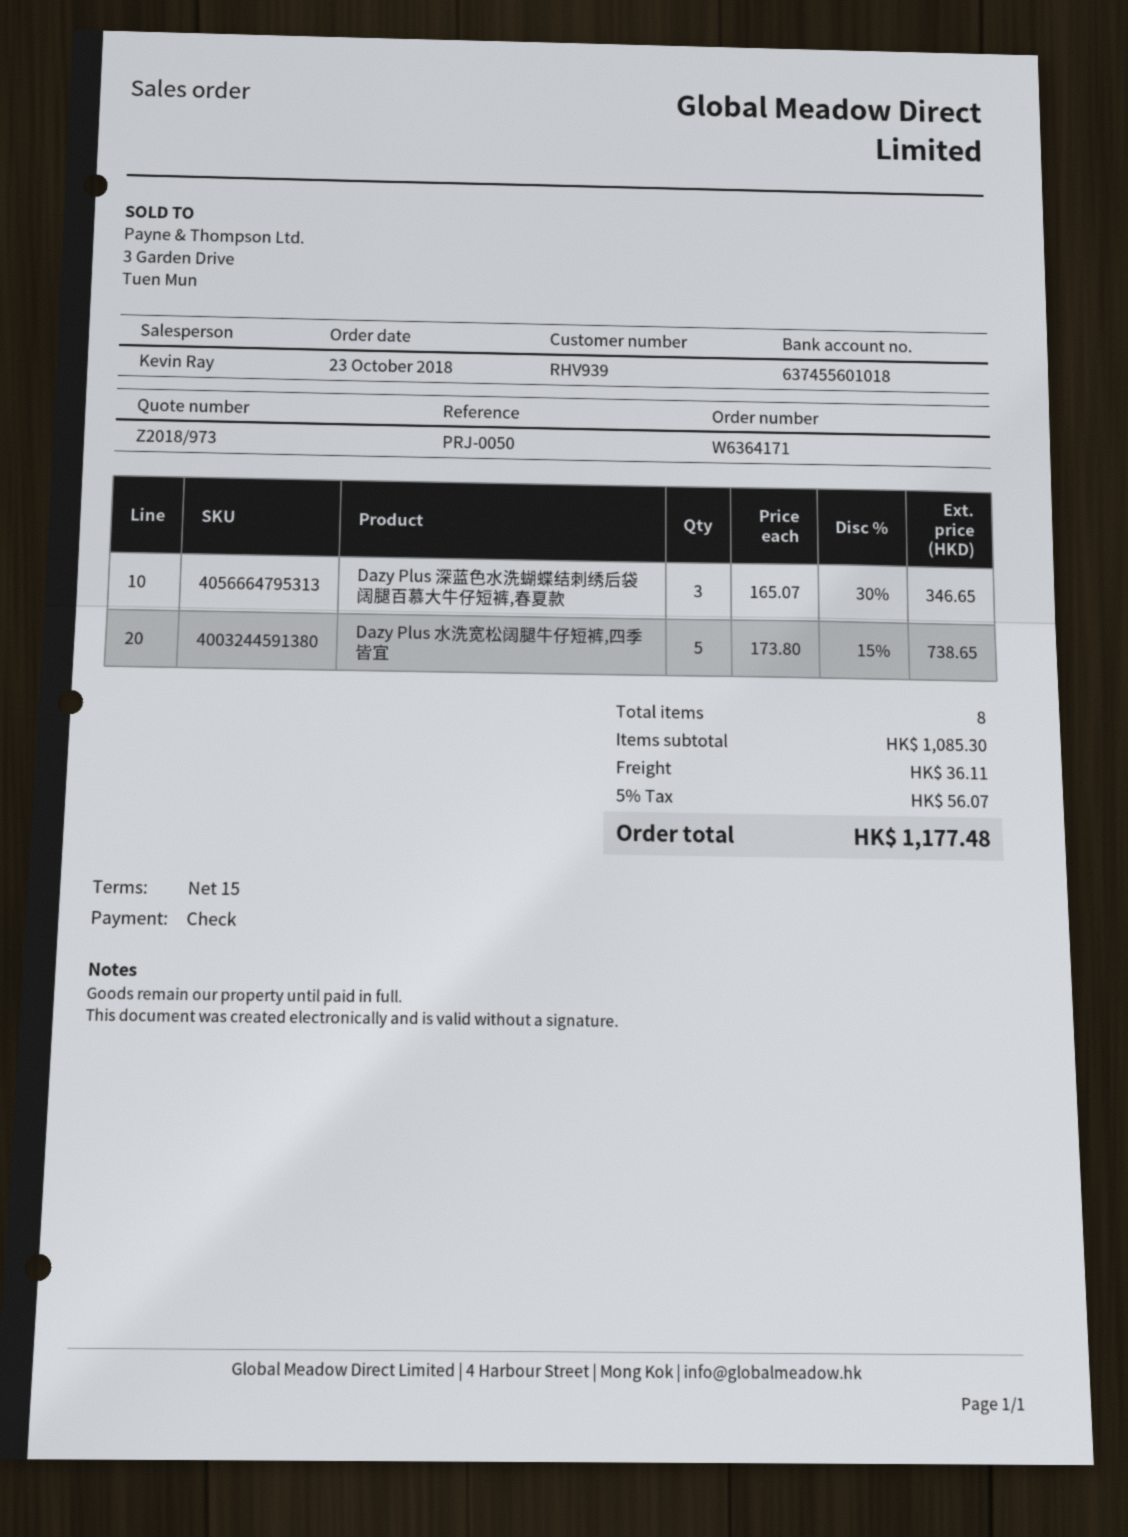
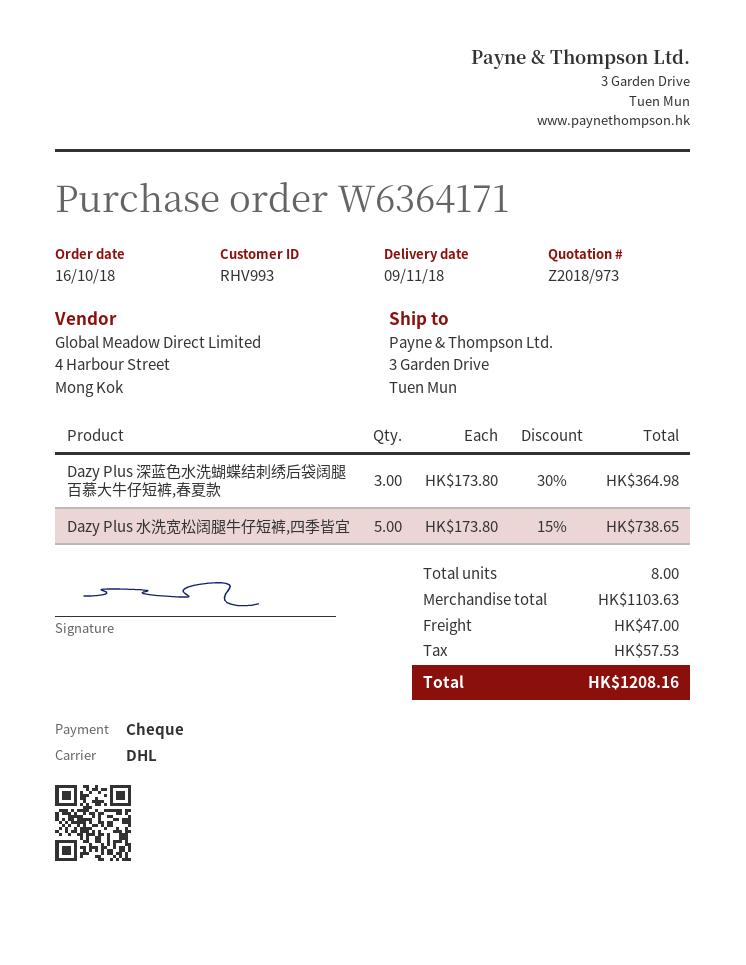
order date: 2018-10-23 -> 2018-10-16
customer number: RHV939 -> RHV993
Dazy Plus 深蓝色水洗蝴蝶结刺绣后袋阔腿百慕大牛仔短裤,春夏款: 3 x 165.07 - 30% = 346.65 -> 3 x 173.80 - 30% = 364.98
subtotal: 1085.30 -> 1103.63
shipping: 36.11 -> 47.00
tax: 56.07 -> 57.53
total: 1177.48 -> 1208.16

